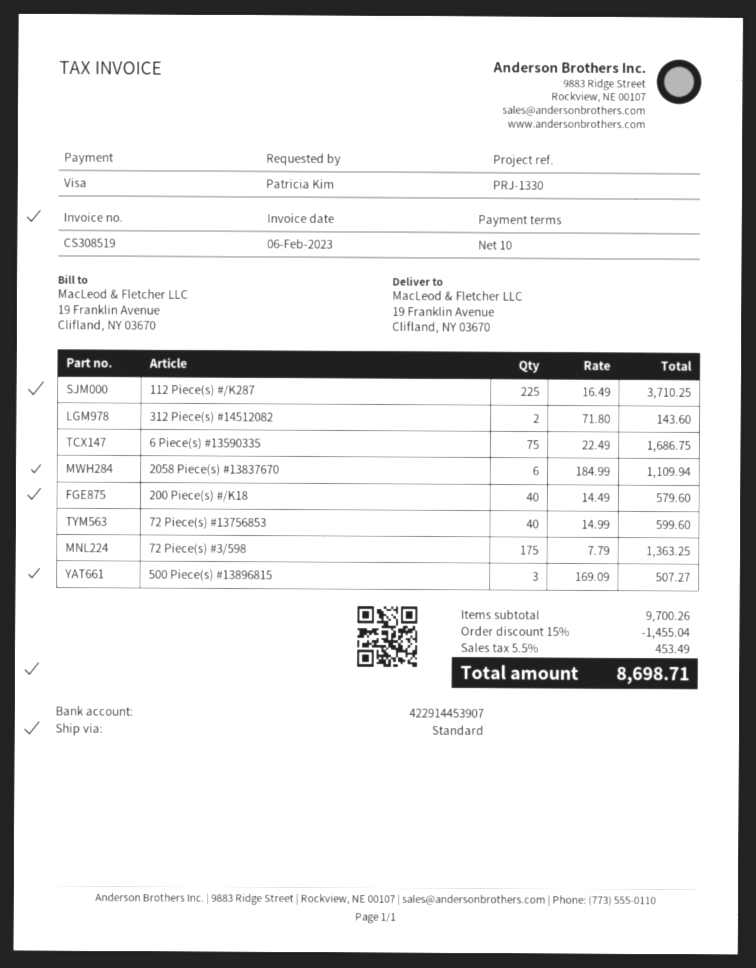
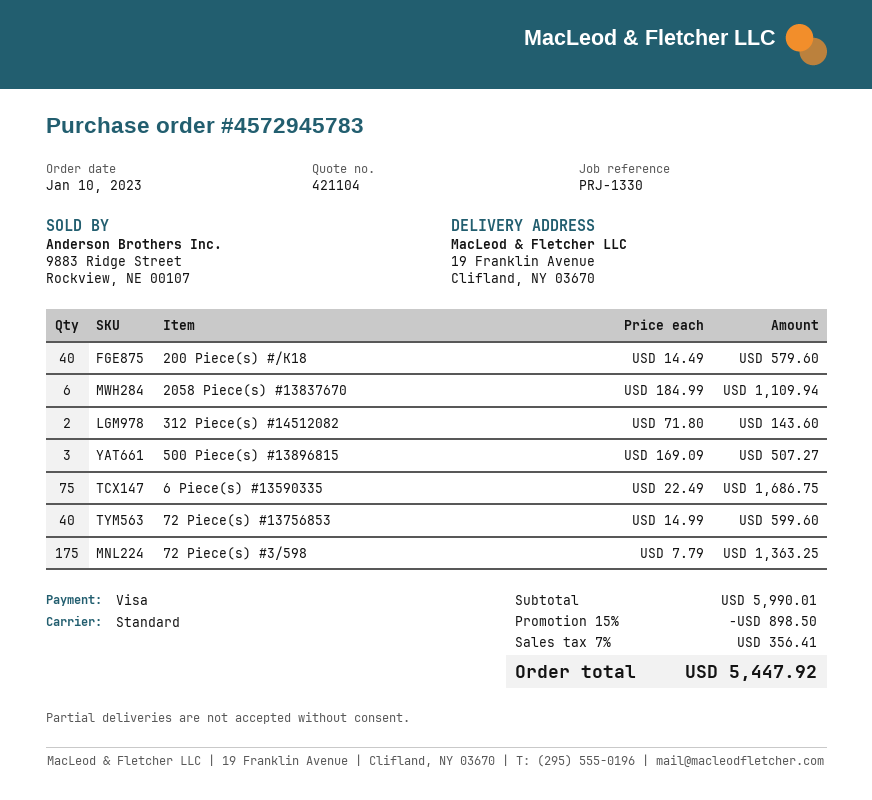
112 Piece(s) #/K287: 225 x 16.49 = 3710.25 -> none
subtotal: 9700.26 -> 5990.01
discount: 15% = 1455.04 -> 15% = 898.50
tax: 5.5% = 453.49 -> 7% = 356.41
total: 8698.71 -> 5447.92

